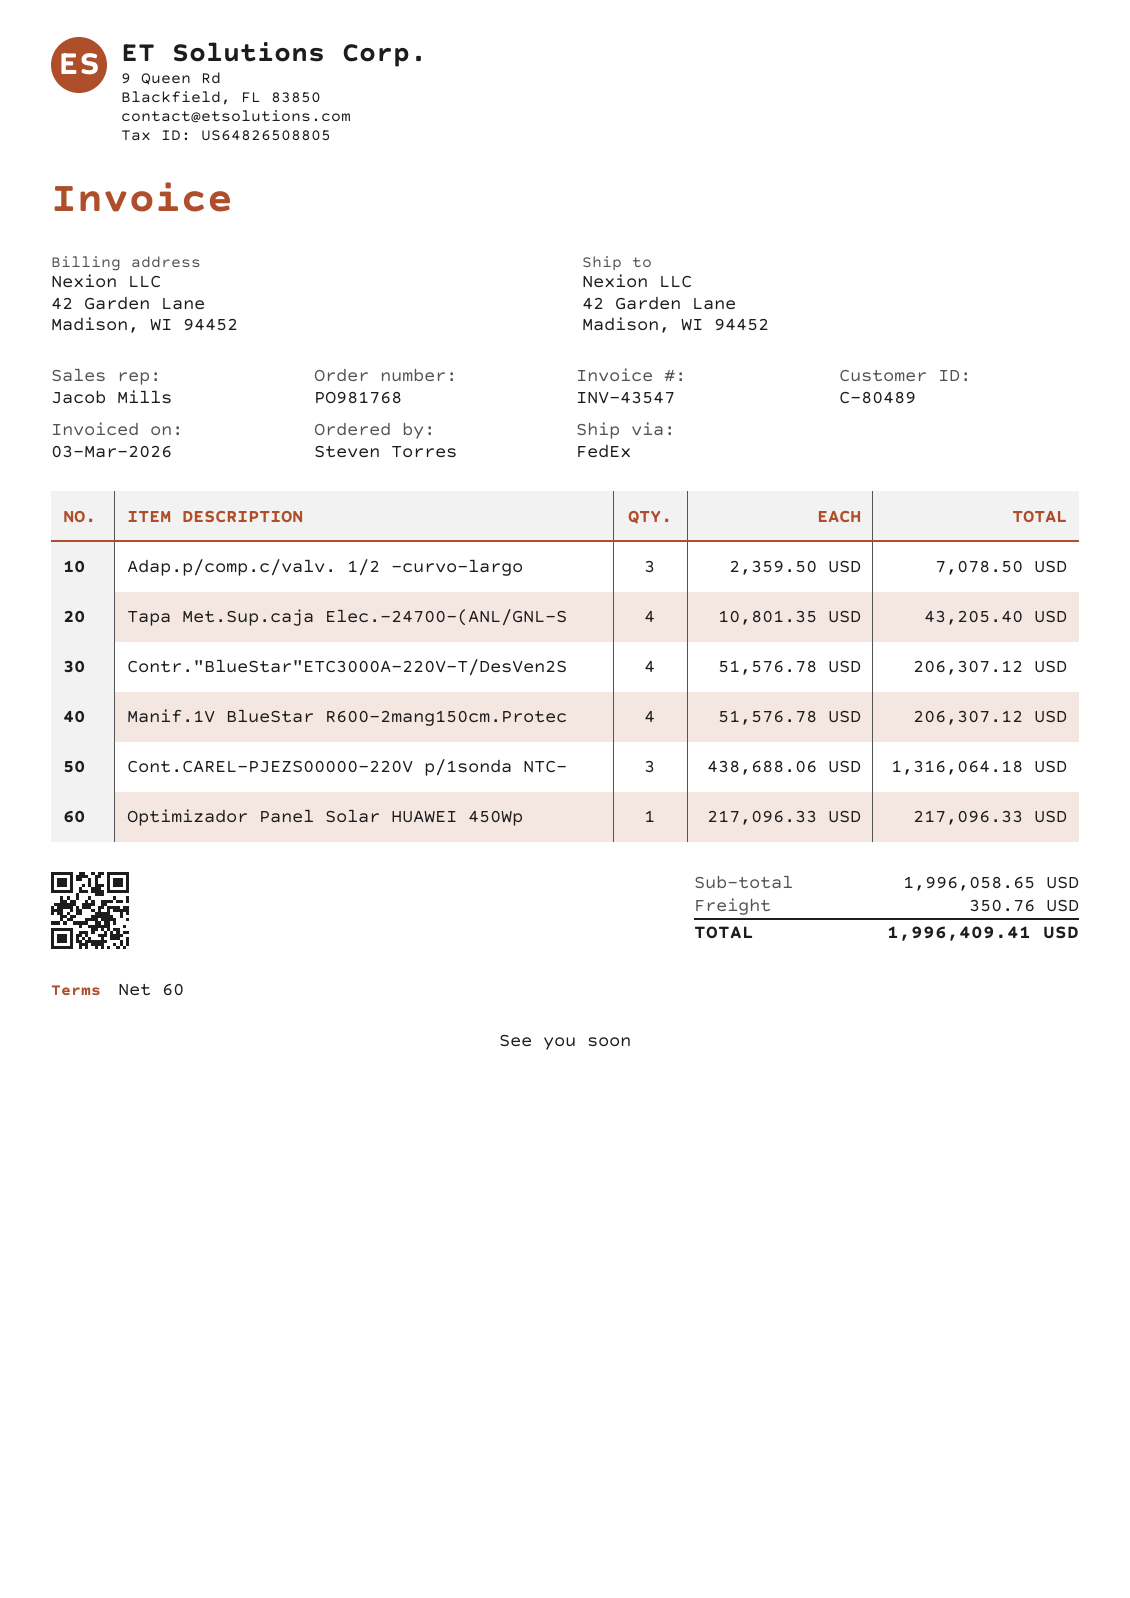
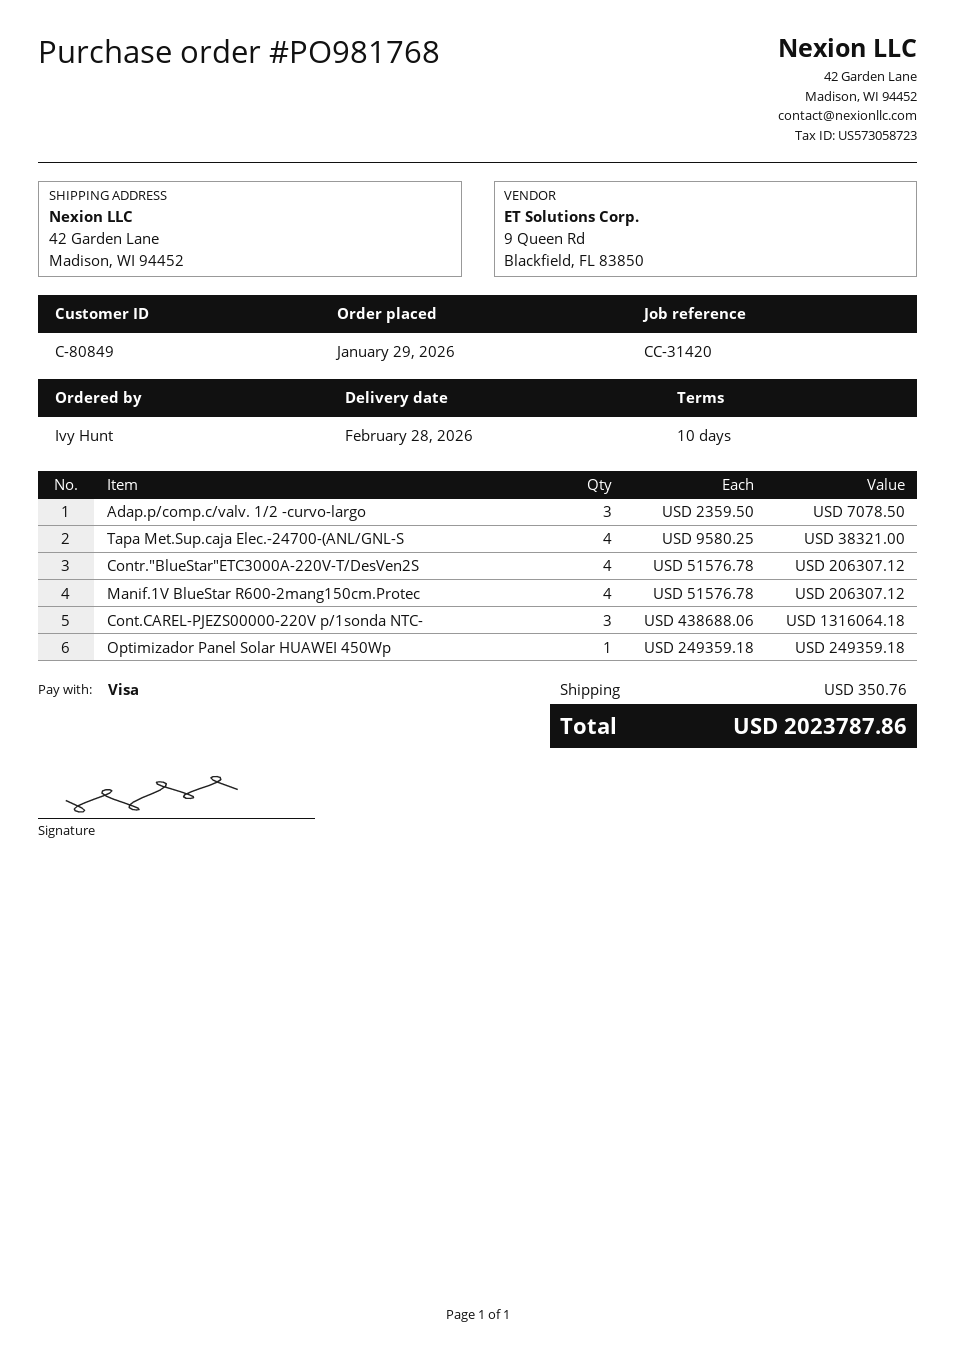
payment terms: 60 days -> 10 days
customer number: C-80489 -> C-80849
ordered by: Steven Torres -> Ivy Hunt
Tapa Met.Sup.caja Elec.-24700-(ANL/GNL-S: 4 x 10801.35 = 43205.40 -> 4 x 9580.25 = 38321.00
Optimizador Panel Solar HUAWEI 450Wp: 1 x 217096.33 = 217096.33 -> 1 x 249359.18 = 249359.18
total: 1996409.41 -> 2023787.86

